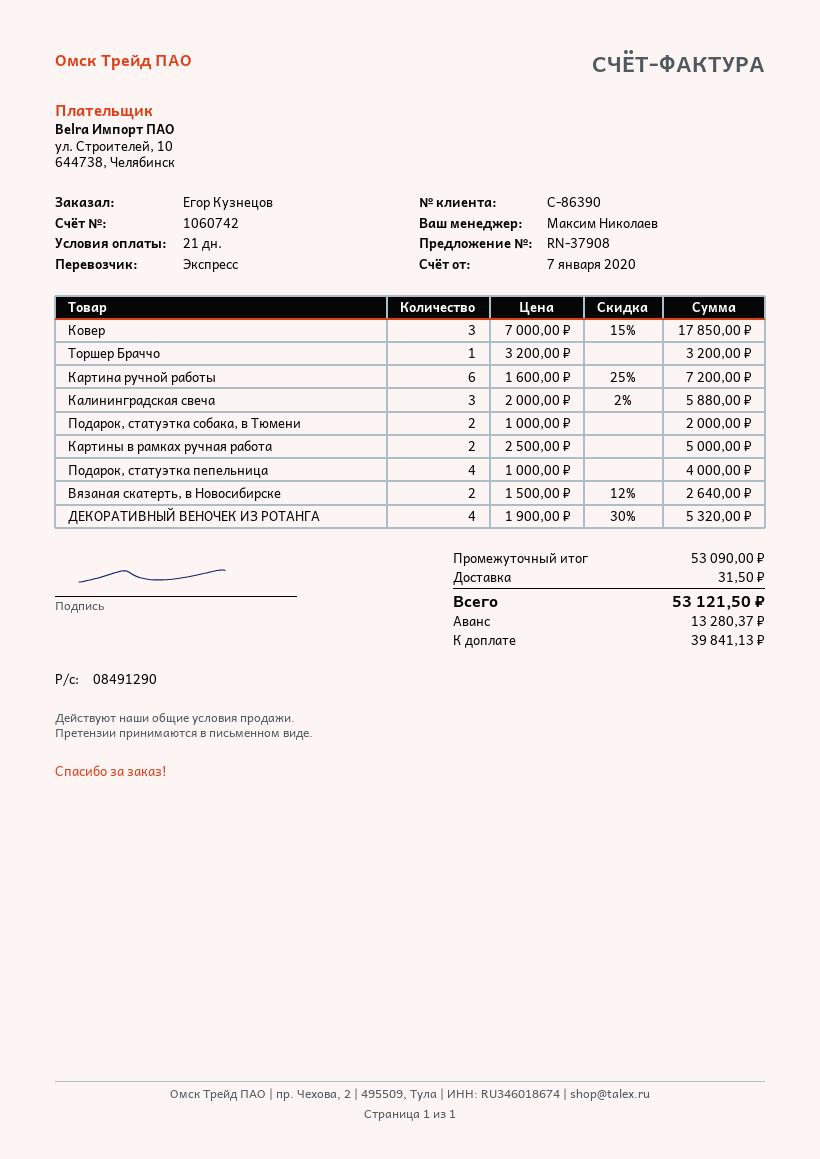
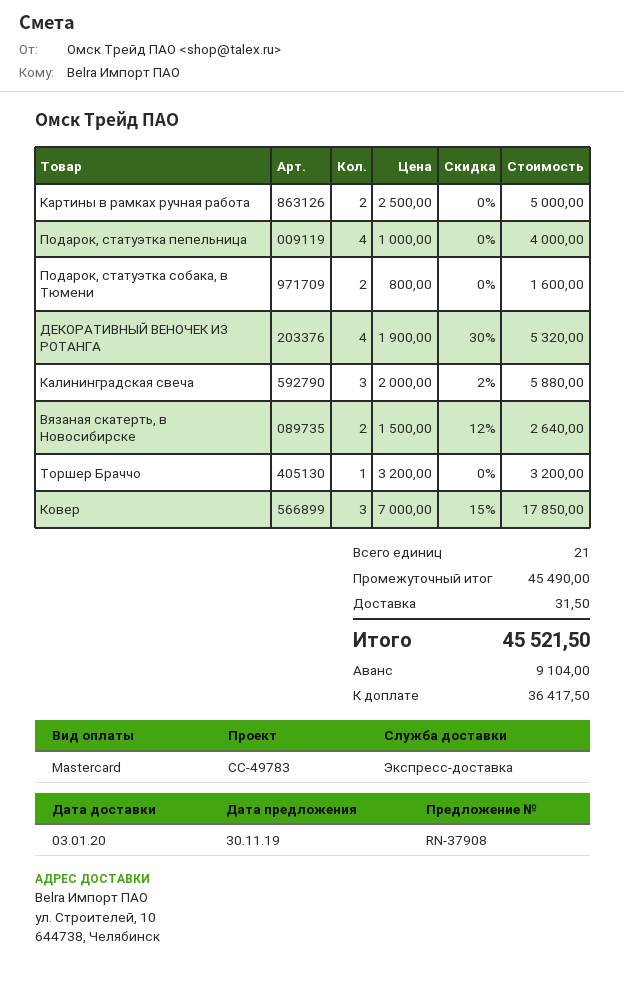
Картина ручной работы: 6 x 1600.00 - 25% = 7200.00 -> none
Подарок, статуэтка собака, в Тюмени: 2 x 1000.00 = 2000.00 -> 2 x 800.00 = 1600.00
subtotal: 53090.00 -> 45490.00
total: 53121.50 -> 45521.50
deposit: 13280.37 -> 9104.00
balance: 39841.13 -> 36417.50

